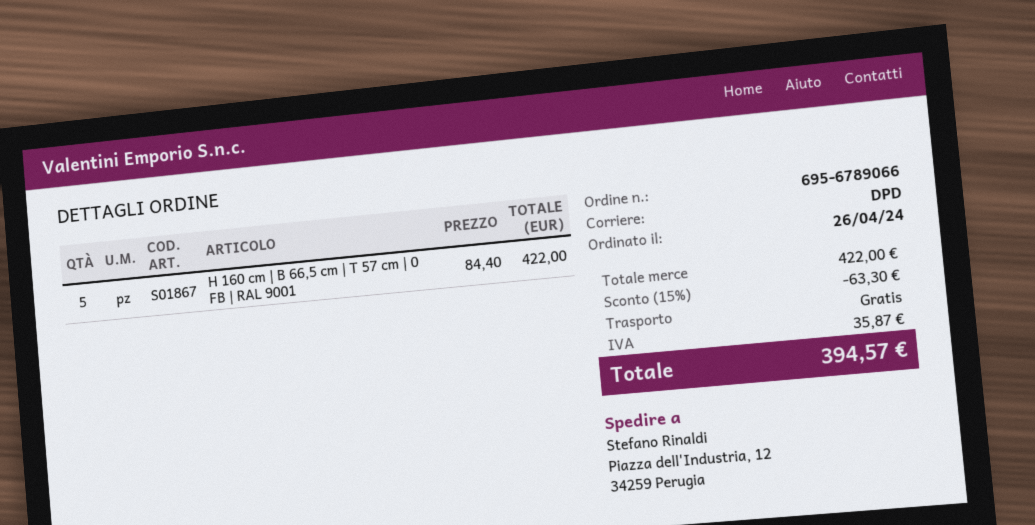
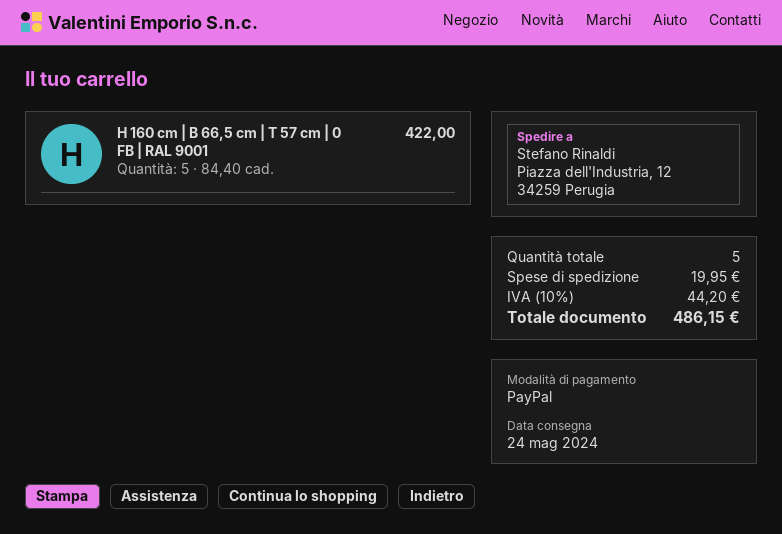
discount: 15% = 63.30 -> none
shipping: 0.00 -> 19.95
tax: 35.87 -> 44.20
total: 394.57 -> 486.15

